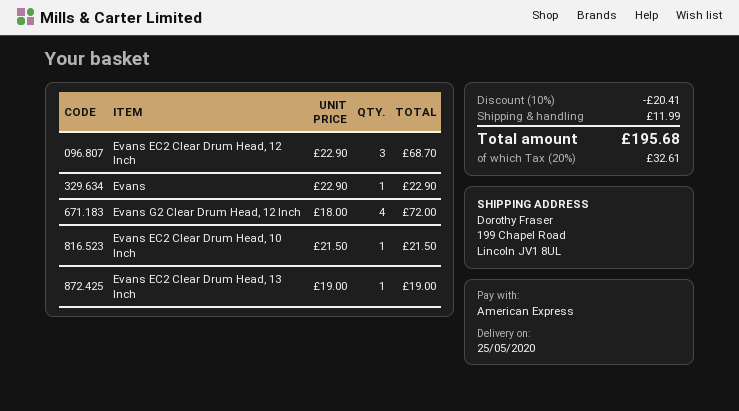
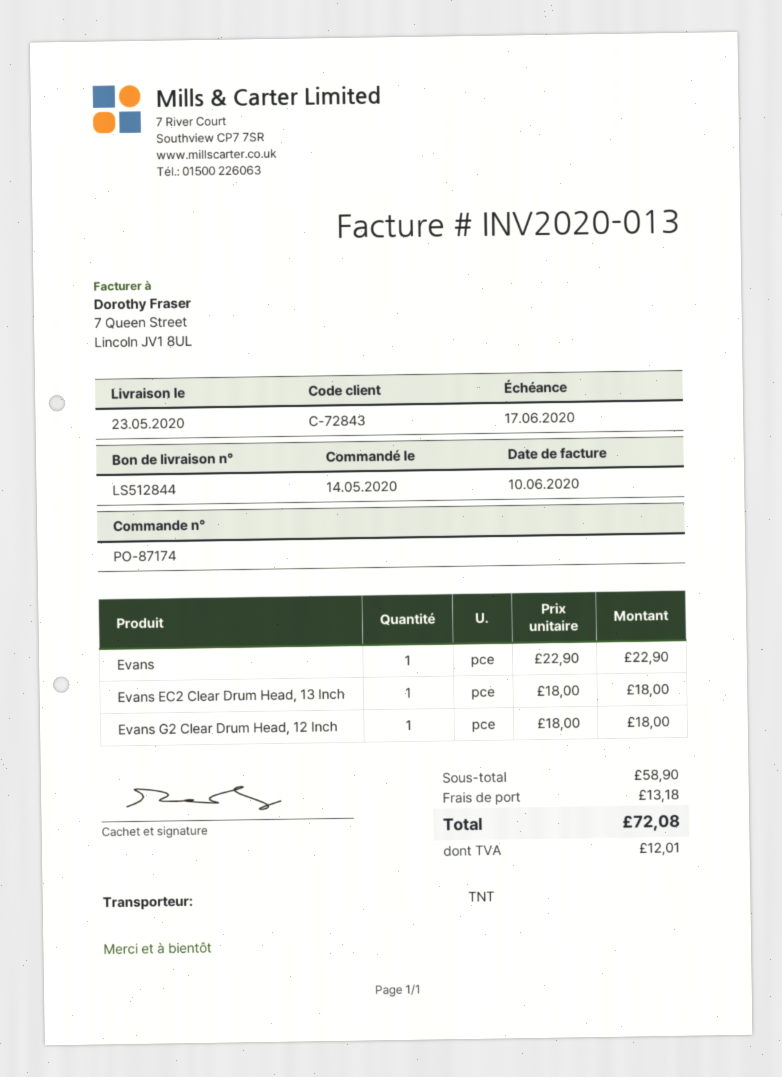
delivery date: 2020-05-25 -> 2020-05-23
Evans EC2 Clear Drum Head, 12 Inch: 3 x 22.90 = 68.70 -> none
Evans G2 Clear Drum Head, 12 Inch: 4 x 18.00 = 72.00 -> 1 x 18.00 = 18.00
Evans EC2 Clear Drum Head, 10 Inch: 1 x 21.50 = 21.50 -> none
Evans EC2 Clear Drum Head, 13 Inch: 1 x 19.00 = 19.00 -> 1 x 18.00 = 18.00
discount: 10% = 20.41 -> none
shipping: 11.99 -> 13.18
tax: 32.61 -> 12.01
total: 195.68 -> 72.08

